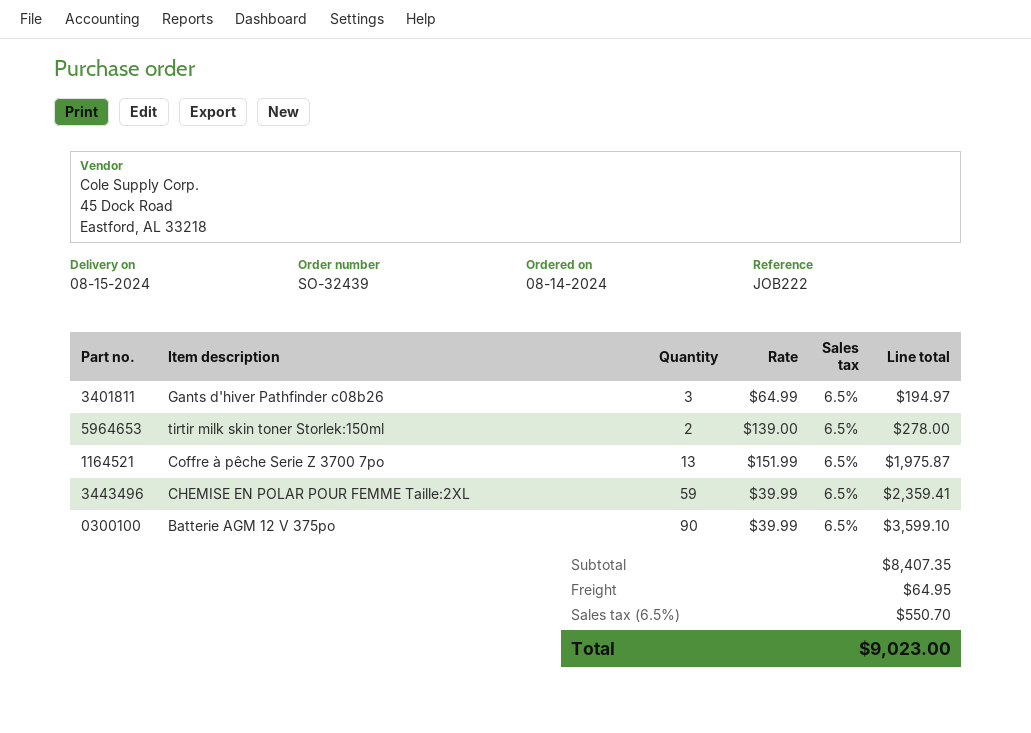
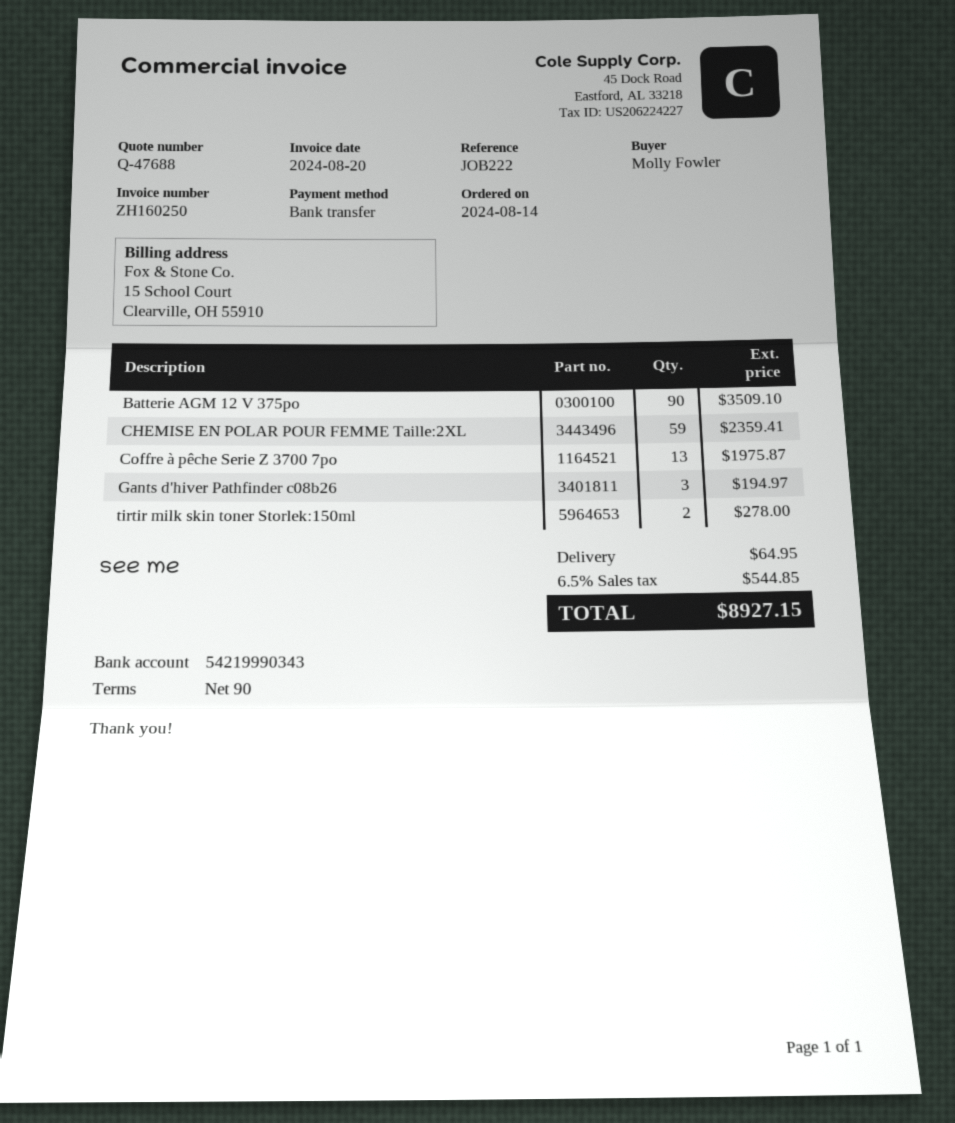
Batterie AGM 12 V 375po: 90 for 3599.10 -> 90 for 3509.10
tax: 6.5% = 550.70 -> 6.5% = 544.85
total: 9023.00 -> 8927.15

